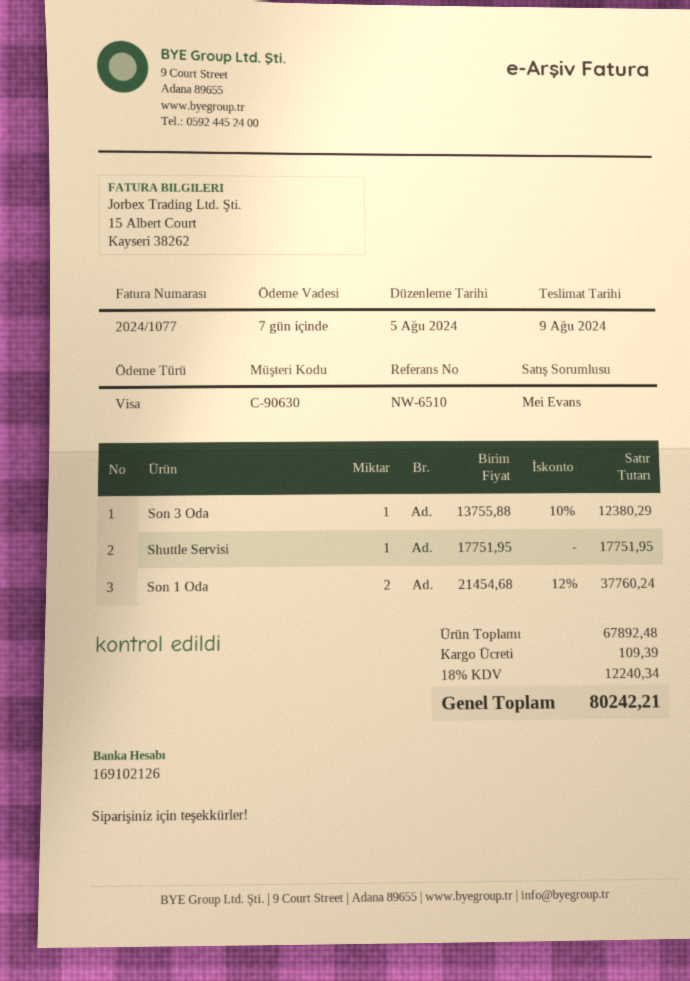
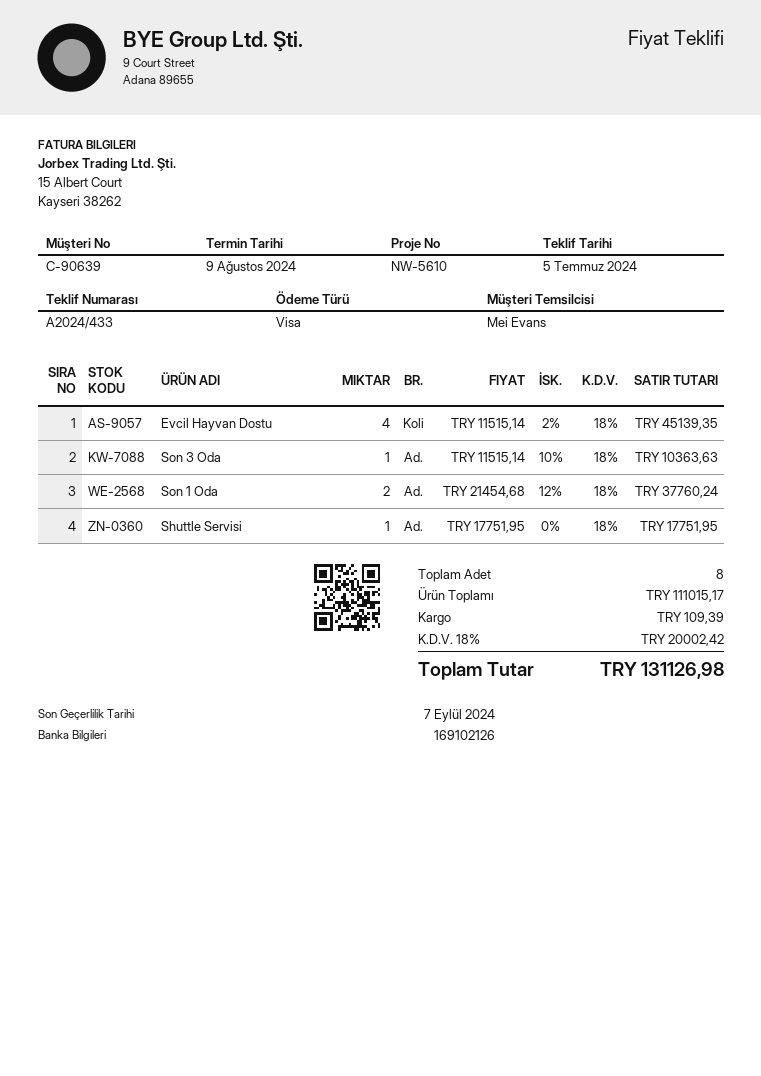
customer number: C-90630 -> C-90639
reference: NW-6510 -> NW-5610
Son 3 Oda: 1 x 13755.88 - 10% = 12380.29 -> 1 x 11515.14 - 10% = 10363.63
Evcil Hayvan Dostu: none -> 4 x 11515.14 - 2% = 45139.35
subtotal: 67892.48 -> 111015.17
tax: 18% = 12240.34 -> 18% = 20002.42
total: 80242.21 -> 131126.98

